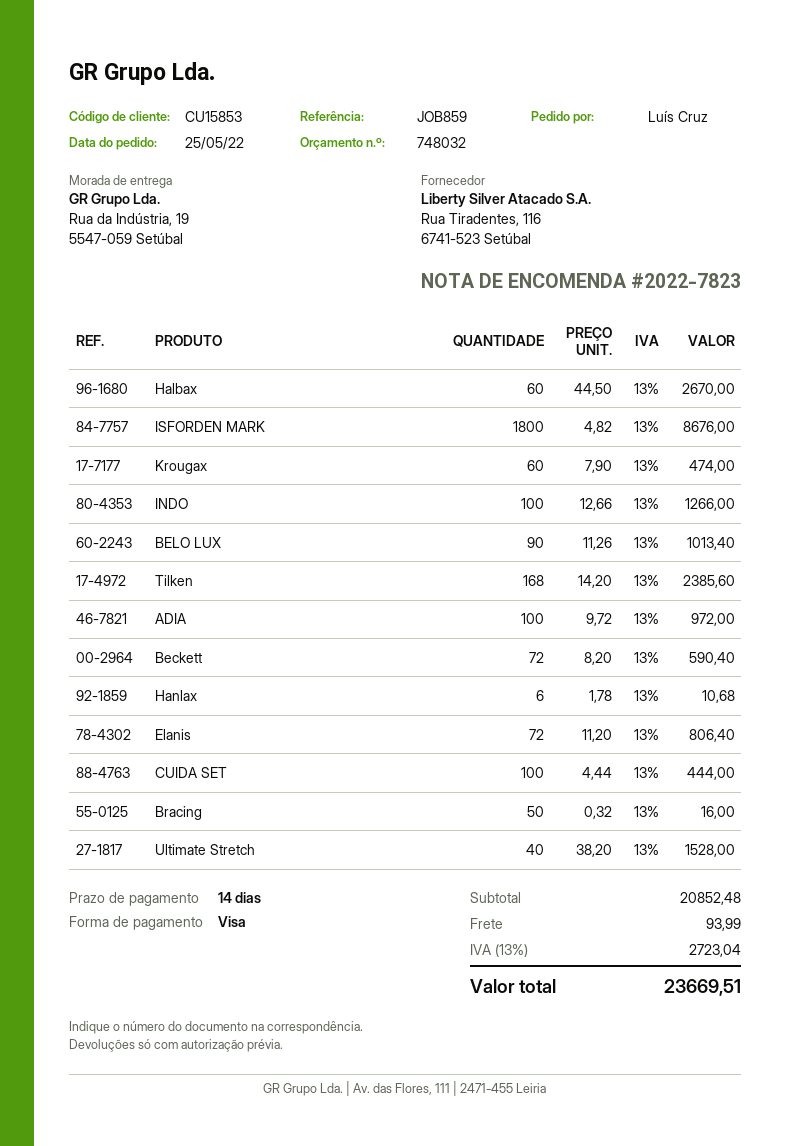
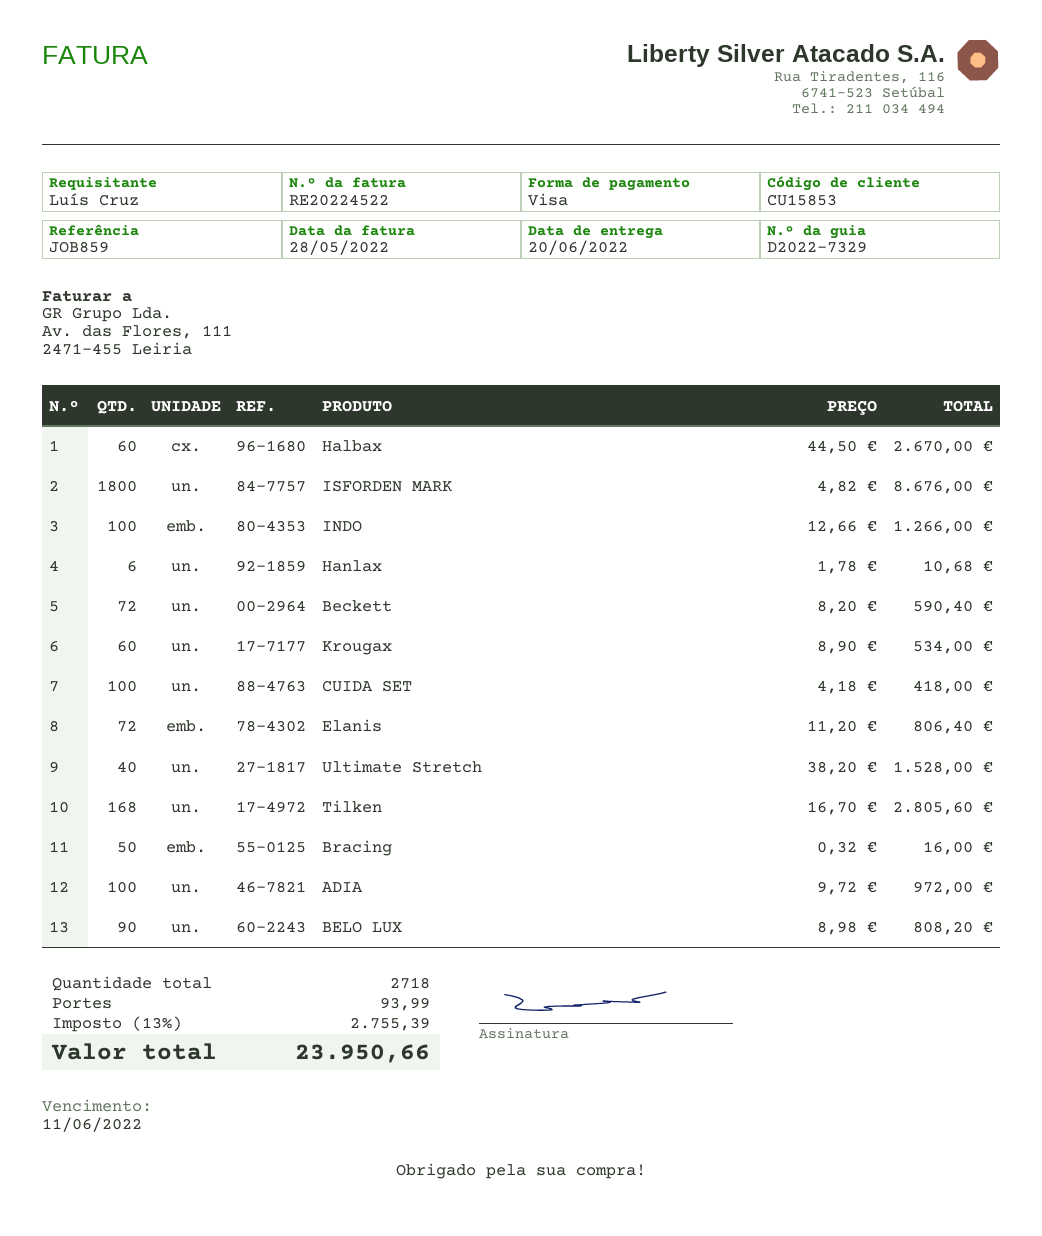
Krougax: 60 x 7.90 = 474.00 -> 60 x 8.90 = 534.00
BELO LUX: 90 x 11.26 = 1013.40 -> 90 x 8.98 = 808.20
Tilken: 168 x 14.20 = 2385.60 -> 168 x 16.70 = 2805.60
CUIDA SET: 100 x 4.44 = 444.00 -> 100 x 4.18 = 418.00
tax: 13% = 2723.04 -> 13% = 2755.39
total: 23669.51 -> 23950.66

